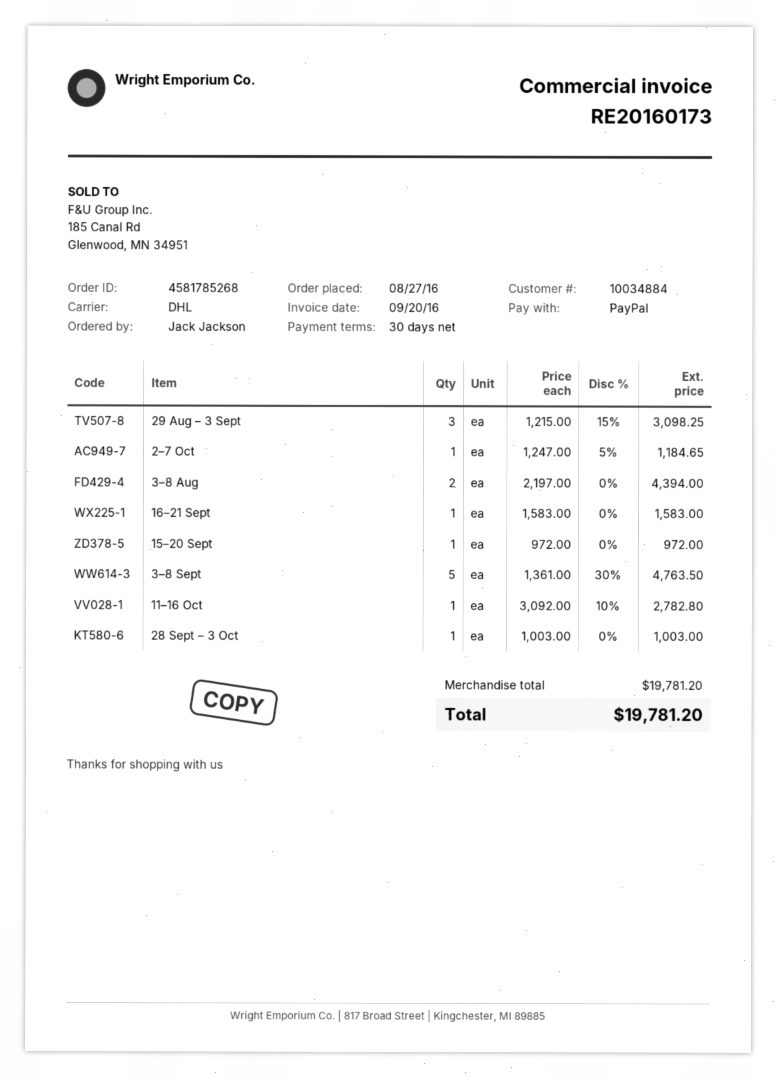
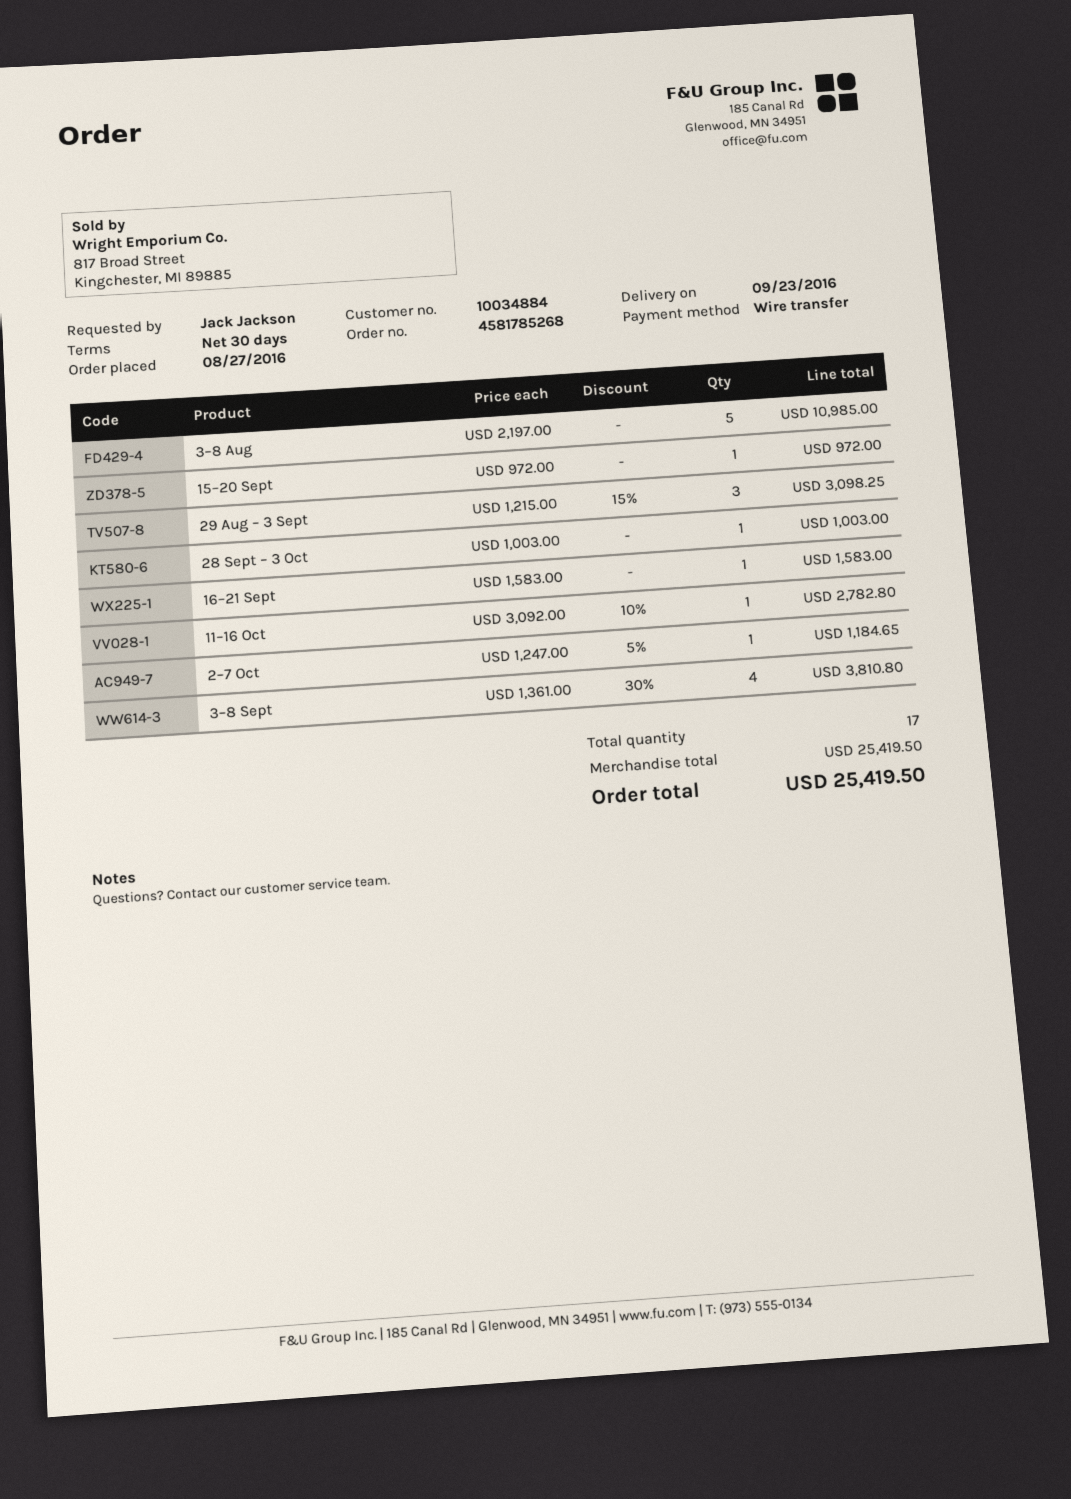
payment method: PayPal -> bank transfer
3–8 Aug: 2 x 2197.00 = 4394.00 -> 5 x 2197.00 = 10985.00
3–8 Sept: 5 x 1361.00 - 30% = 4763.50 -> 4 x 1361.00 - 30% = 3810.80
subtotal: 19781.20 -> 25419.50
total: 19781.20 -> 25419.50

